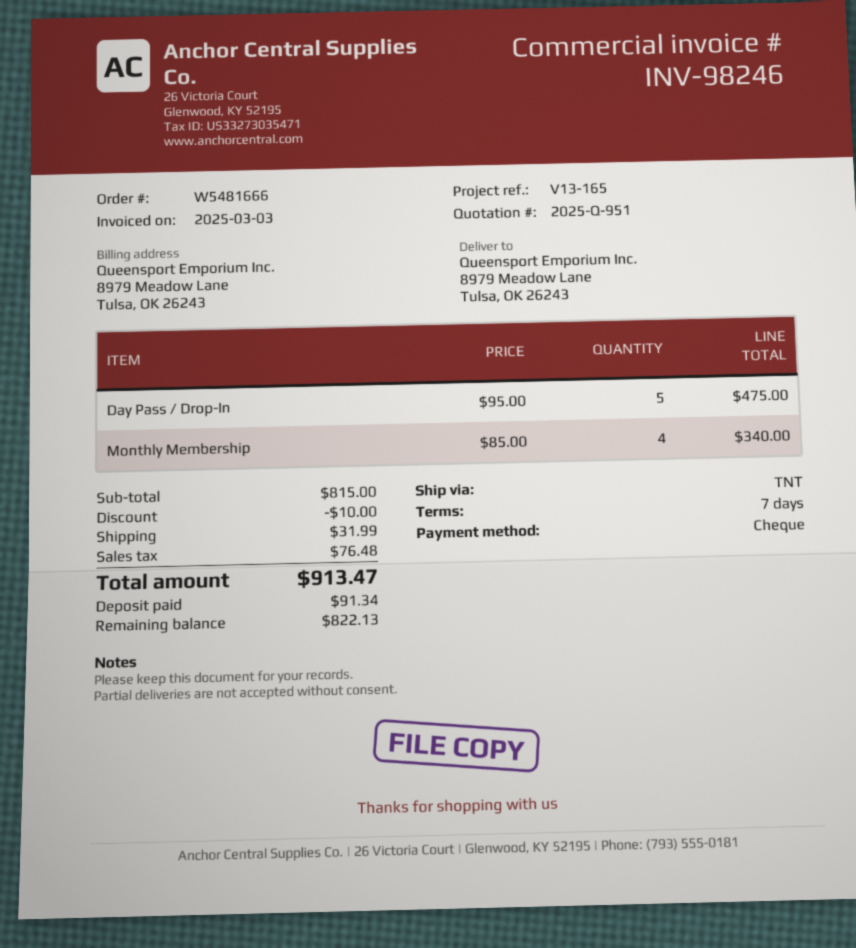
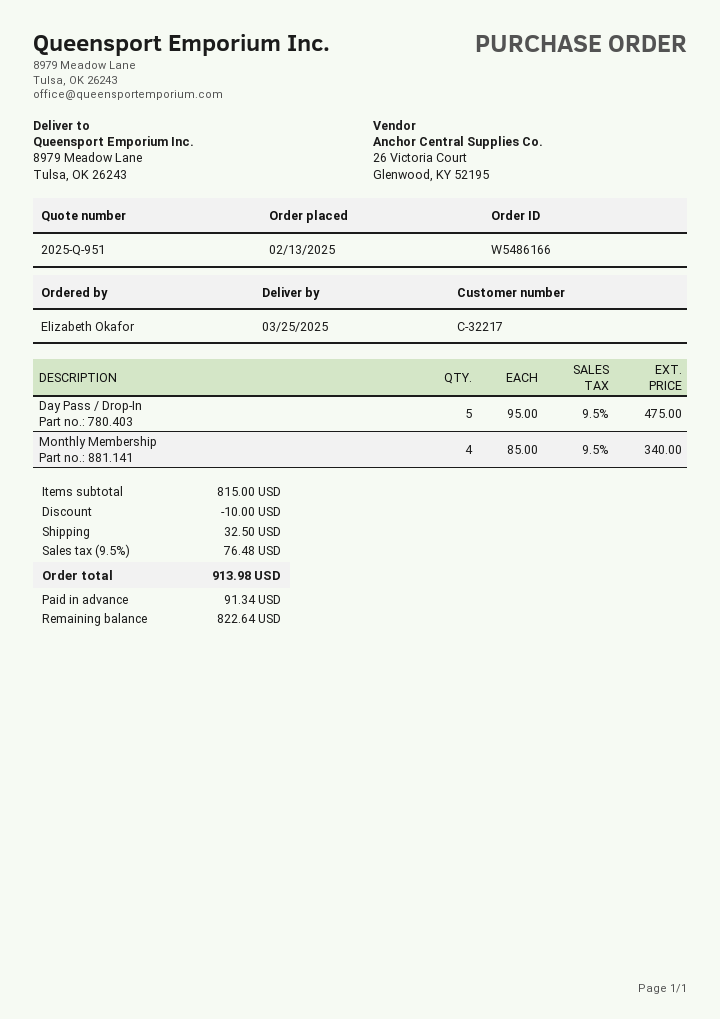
order number: W5481666 -> W5486166
shipping: 31.99 -> 32.50
total: 913.47 -> 913.98
balance: 822.13 -> 822.64

